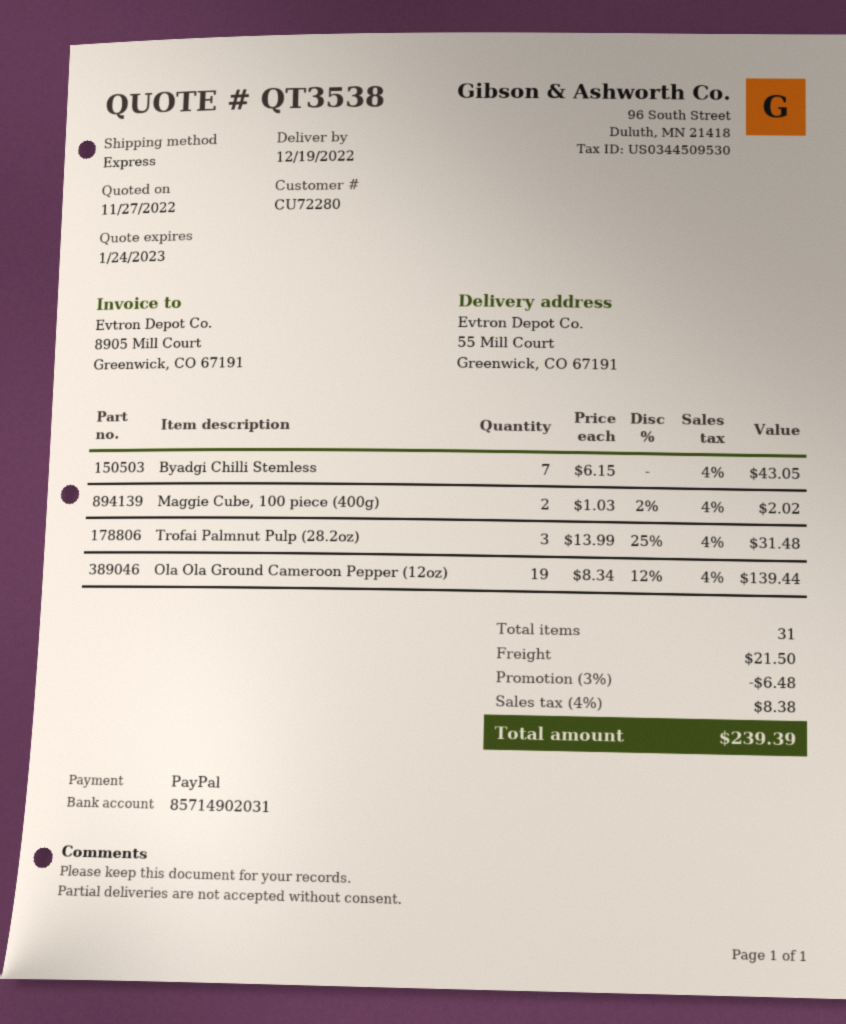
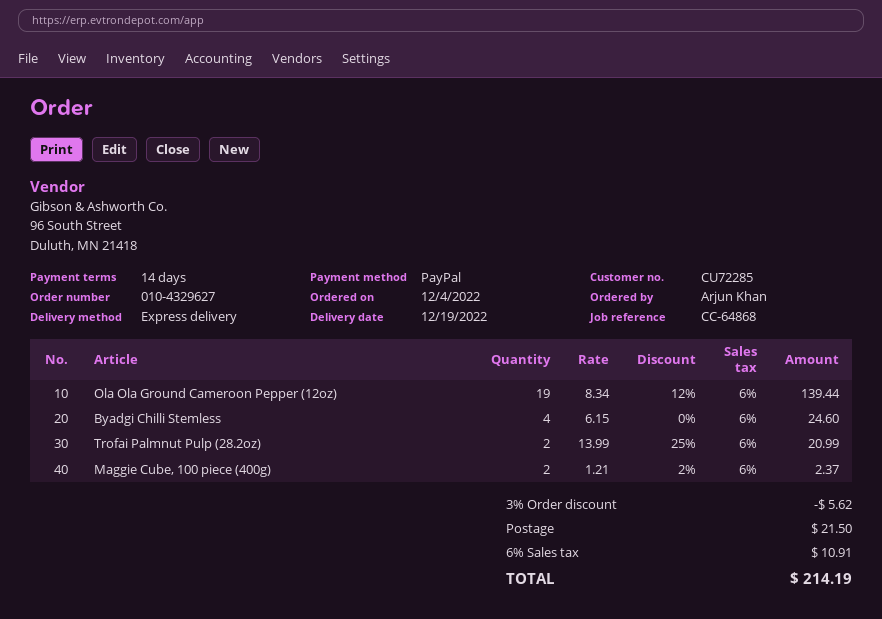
customer number: CU72280 -> CU72285
Byadgi Chilli Stemless: 7 x 6.15 = 43.05 -> 4 x 6.15 = 24.60
Maggie Cube, 100 piece (400g): 2 x 1.03 - 2% = 2.02 -> 2 x 1.21 - 2% = 2.37
Trofai Palmnut Pulp (28.2oz): 3 x 13.99 - 25% = 31.48 -> 2 x 13.99 - 25% = 20.99
discount: 3% = 6.48 -> 3% = 5.62
tax: 4% = 8.38 -> 6% = 10.91
total: 239.39 -> 214.19

